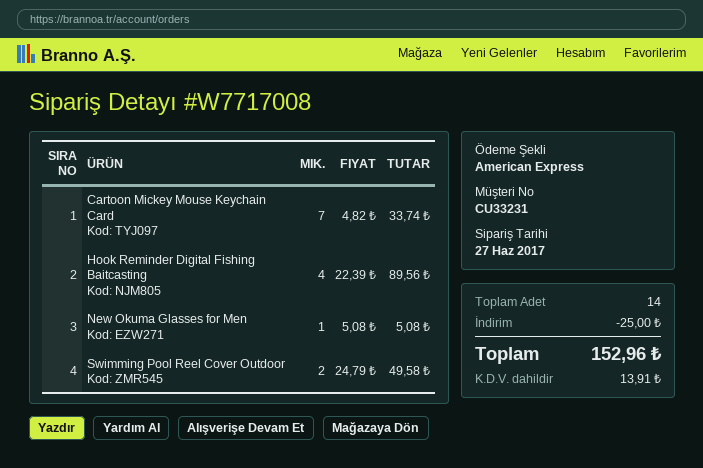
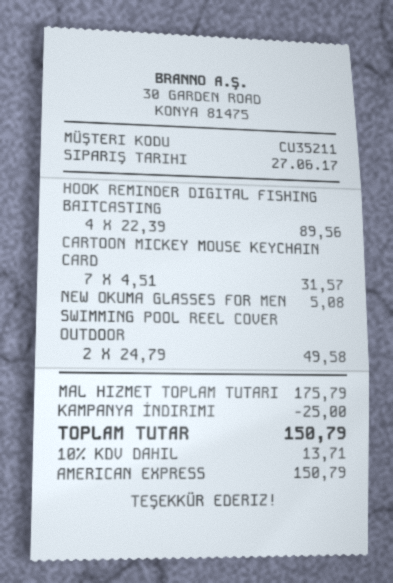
customer number: CU33231 -> CU35211
Cartoon Mickey Mouse Keychain Card: 7 x 4.82 = 33.74 -> 7 x 4.51 = 31.57
tax: 13.91 -> 13.71
total: 152.96 -> 150.79

